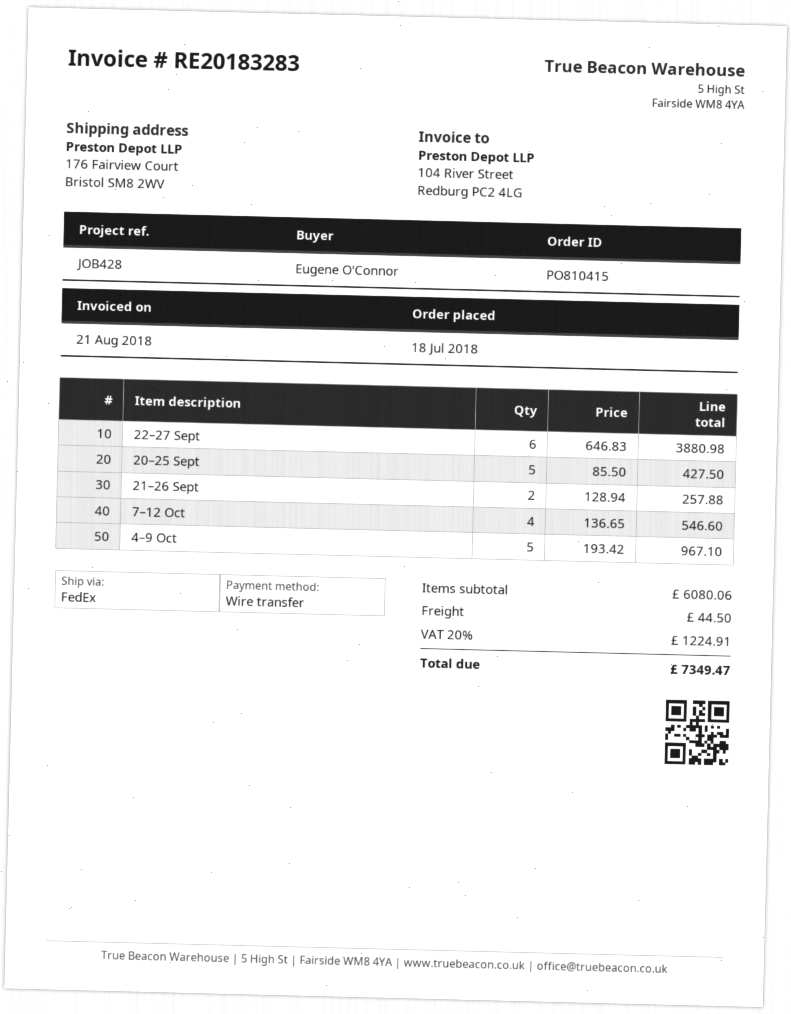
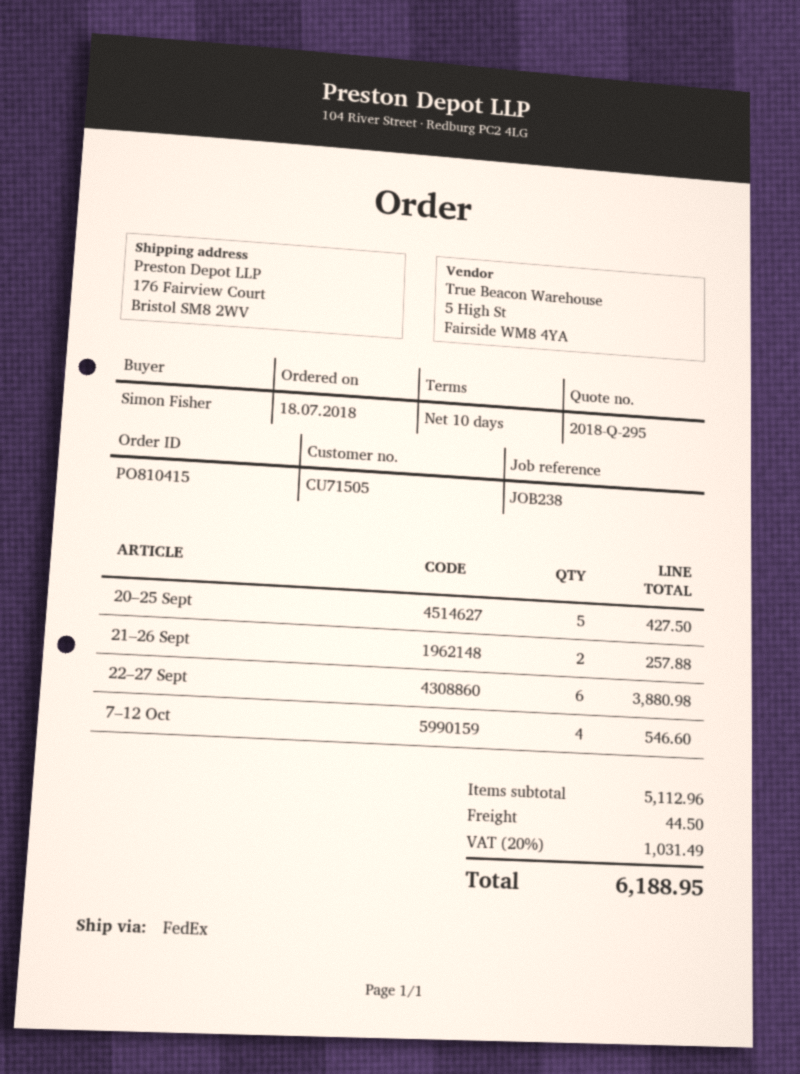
reference: JOB428 -> JOB238
ordered by: Eugene O'Connor -> Simon Fisher
4–9 Oct: 5 for 967.10 -> none
subtotal: 6080.06 -> 5112.96
tax: 20% = 1224.91 -> 20% = 1031.49
total: 7349.47 -> 6188.95

